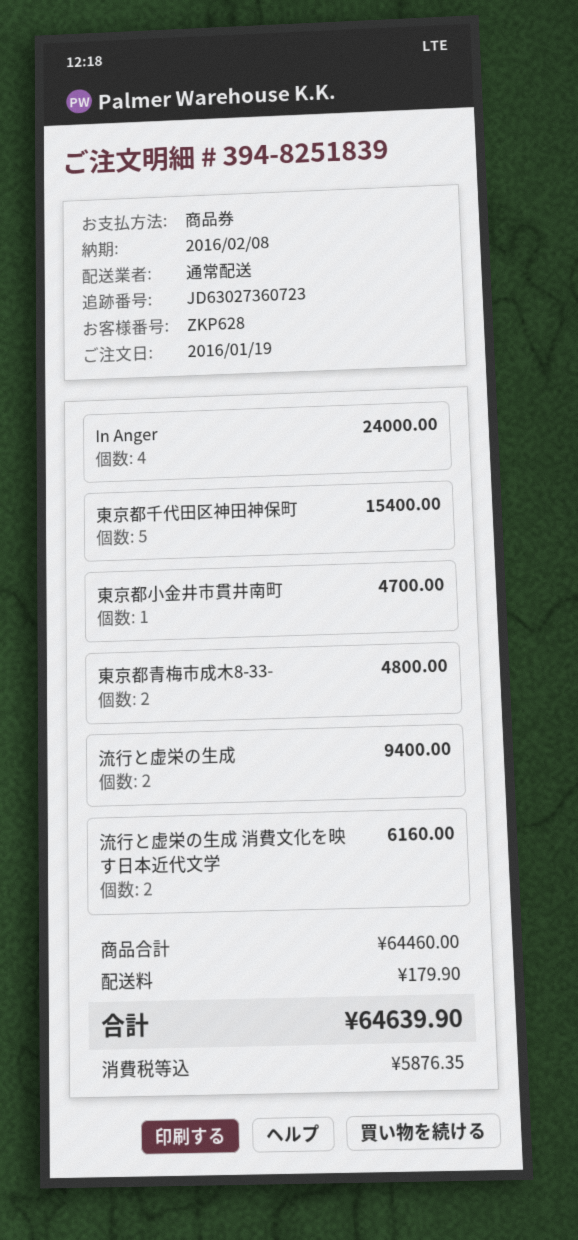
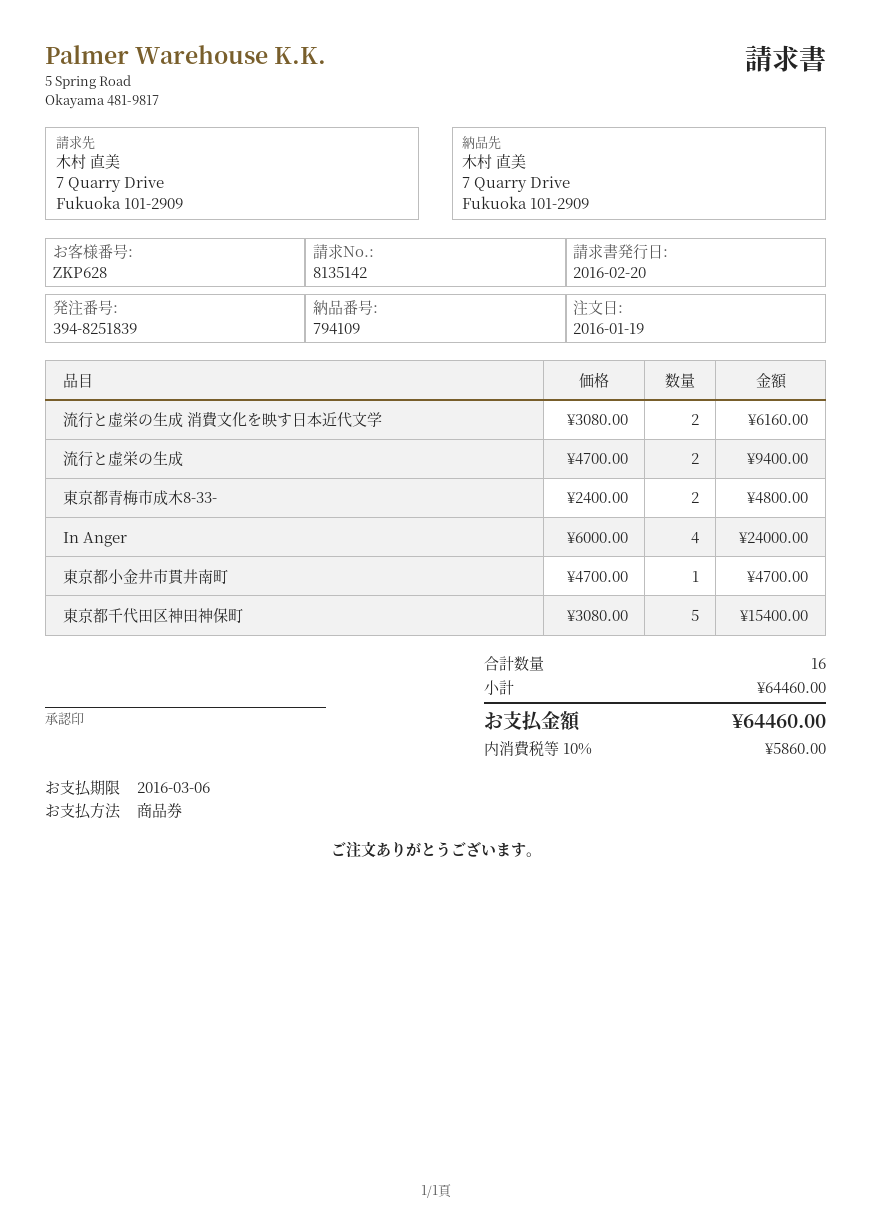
shipping: 179.90 -> none
tax: 5876.35 -> 5860.00
total: 64639.90 -> 64460.00

